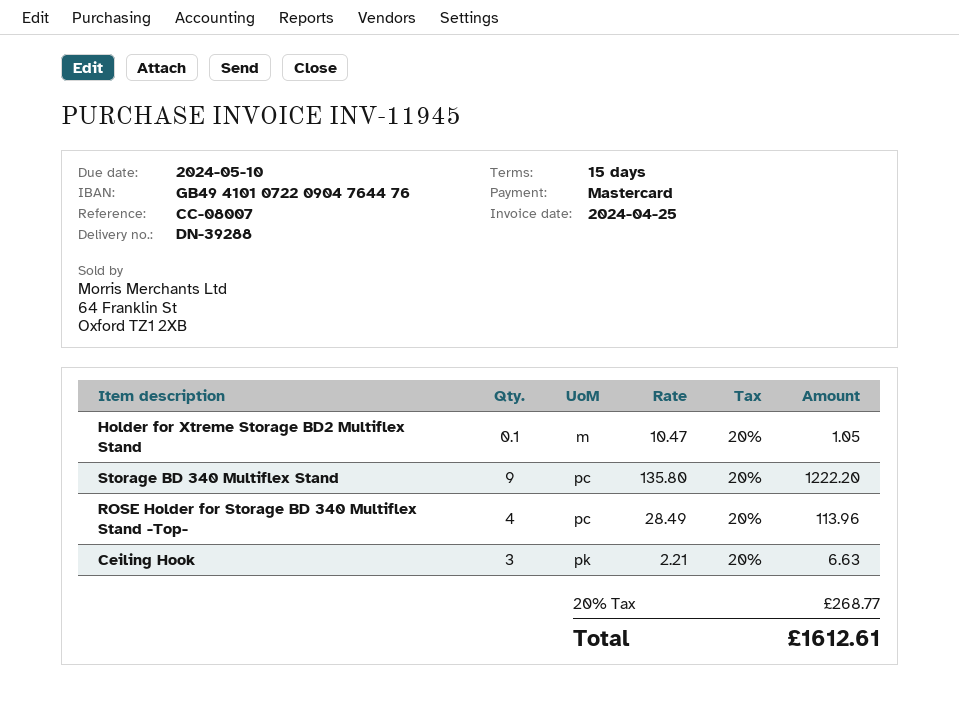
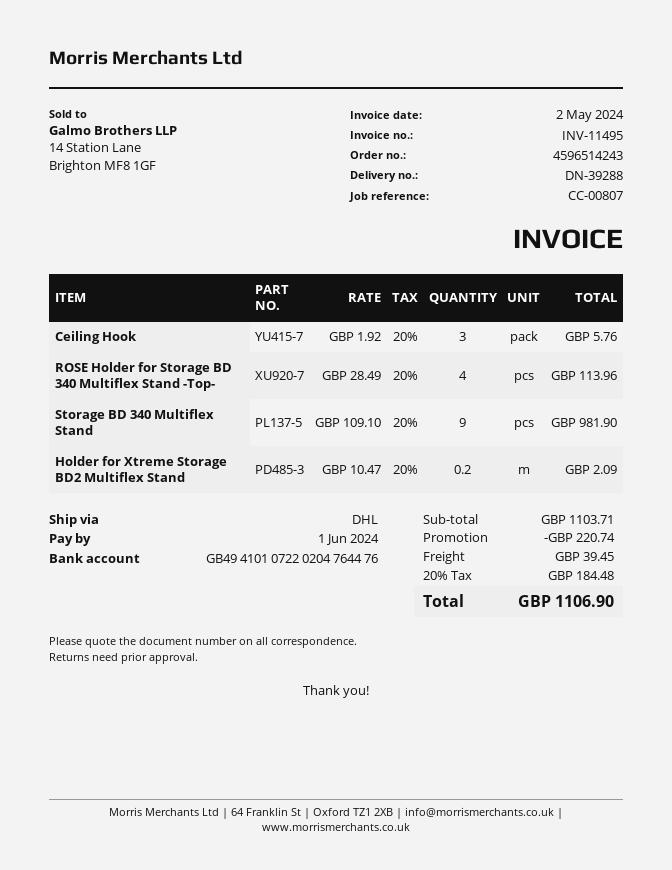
invoice number: INV-11945 -> INV-11495
invoice date: 2024-04-25 -> 2024-05-02
due date: 2024-05-10 -> 2024-06-01
reference: CC-08007 -> CC-00807
bank account: GB49410107220904764476 -> GB49410107220204764476
Holder for Xtreme Storage BD2 Multiflex Stand: 0.1 x 10.47 = 1.05 -> 0.2 x 10.47 = 2.09
Storage BD 340 Multiflex Stand: 9 x 135.80 = 1222.20 -> 9 x 109.10 = 981.90
Ceiling Hook: 3 x 2.21 = 6.63 -> 3 x 1.92 = 5.76
discount: none -> 220.74
shipping: none -> 39.45
tax: 20% = 268.77 -> 20% = 184.48
total: 1612.61 -> 1106.90

